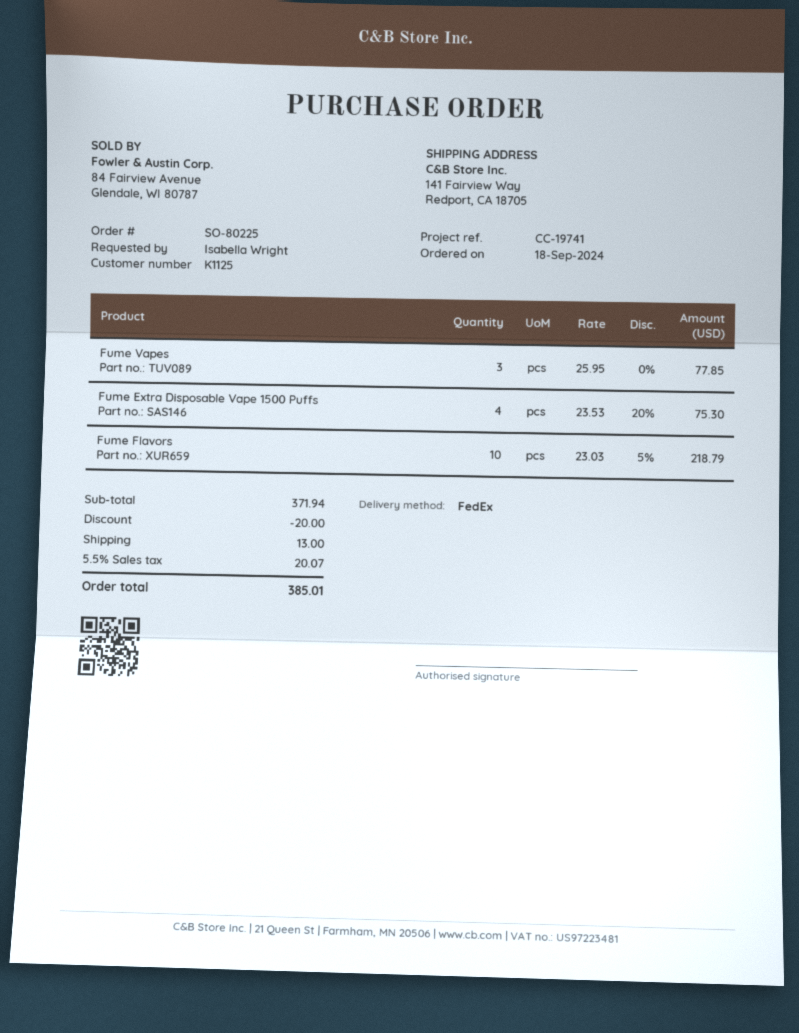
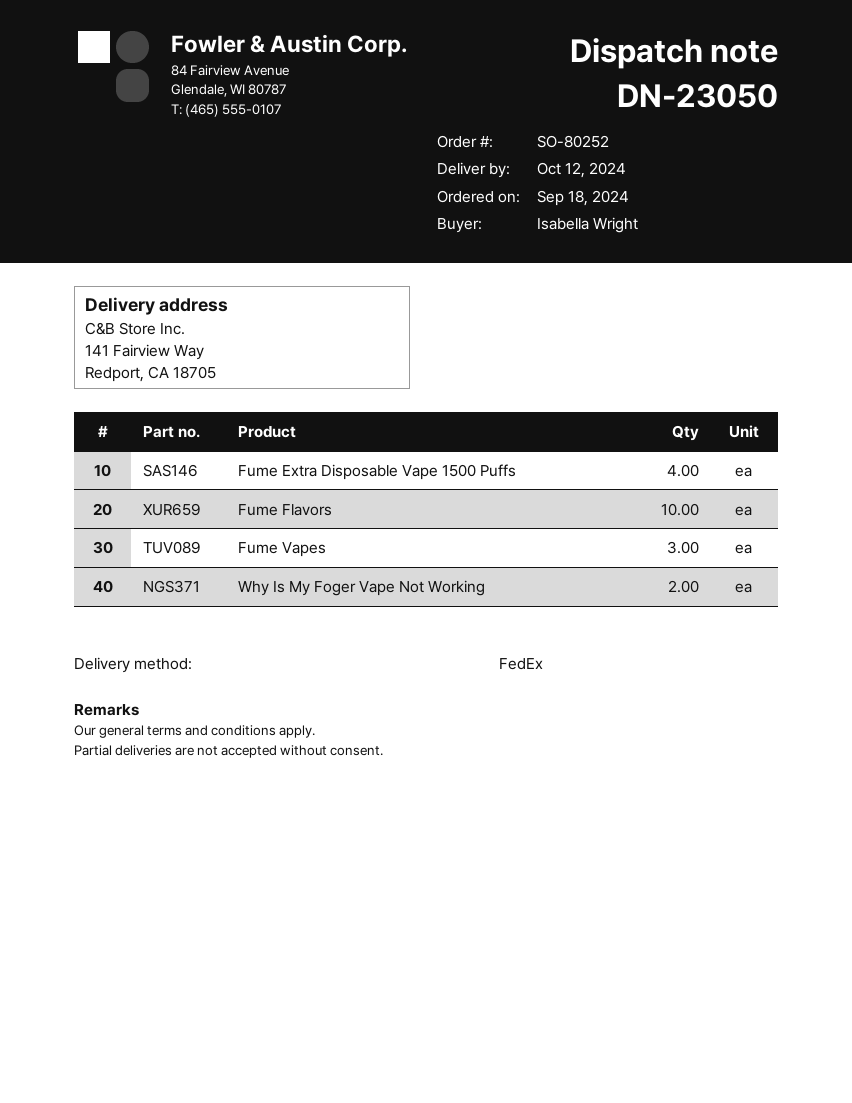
order number: SO-80225 -> SO-80252
Why Is My Foger Vape Not Working: none -> 2

